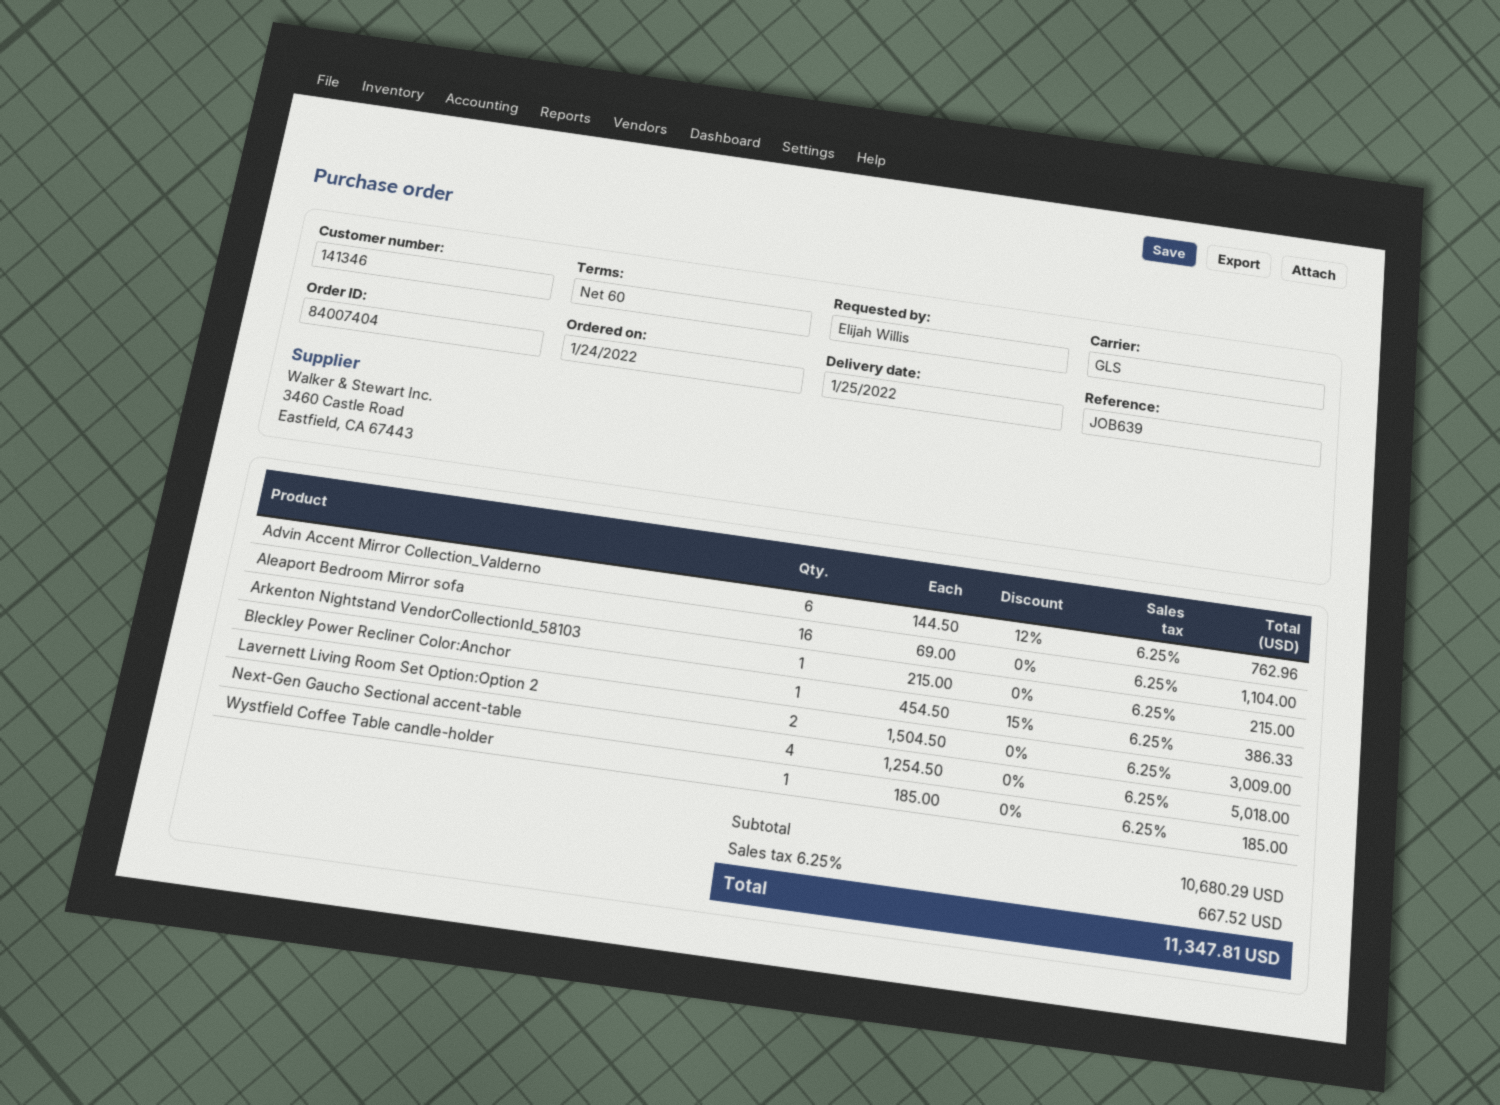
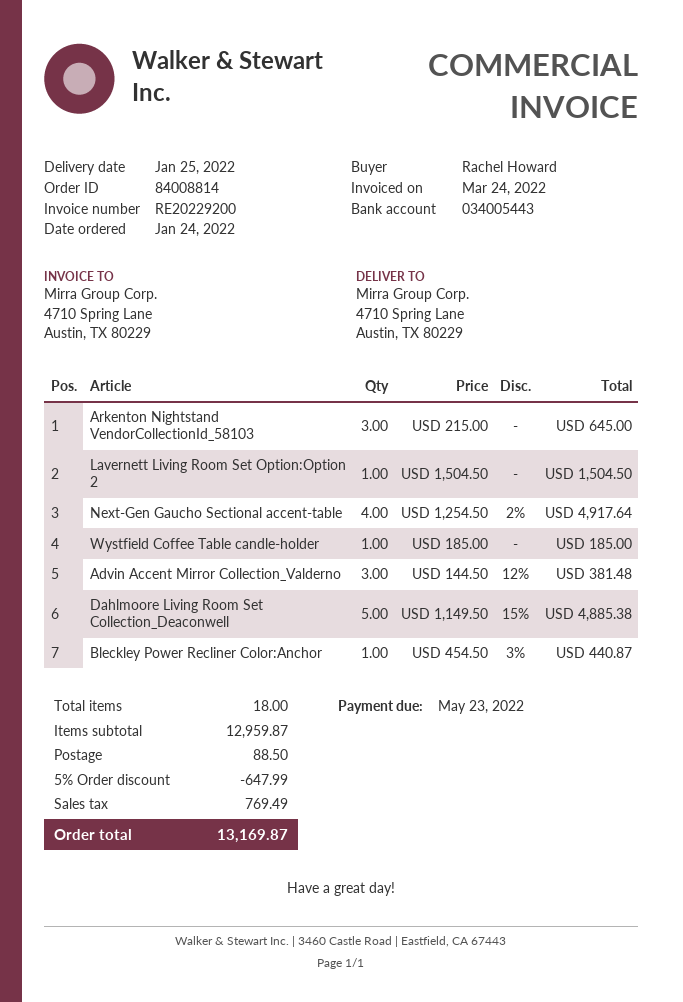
order number: 84007404 -> 84008814
ordered by: Elijah Willis -> Rachel Howard
Advin Accent Mirror Collection_Valderno: 6 x 144.50 - 12% = 762.96 -> 3 x 144.50 - 12% = 381.48
Aleaport Bedroom Mirror sofa: 16 x 69.00 = 1104.00 -> none
Arkenton Nightstand VendorCollectionId_58103: 1 x 215.00 = 215.00 -> 3 x 215.00 = 645.00
Bleckley Power Recliner Color:Anchor: 1 x 454.50 - 15% = 386.33 -> 1 x 454.50 - 3% = 440.87
Lavernett Living Room Set Option:Option 2: 2 x 1504.50 = 3009.00 -> 1 x 1504.50 = 1504.50
Next-Gen Gaucho Sectional accent-table: 4 x 1254.50 = 5018.00 -> 4 x 1254.50 - 2% = 4917.64
Dahlmoore Living Room Set Collection_Deaconwell: none -> 5 x 1149.50 - 15% = 4885.38
subtotal: 10680.29 -> 12959.87
discount: none -> 5% = 647.99
shipping: none -> 88.50
tax: 667.52 -> 769.49
total: 11347.81 -> 13169.87

